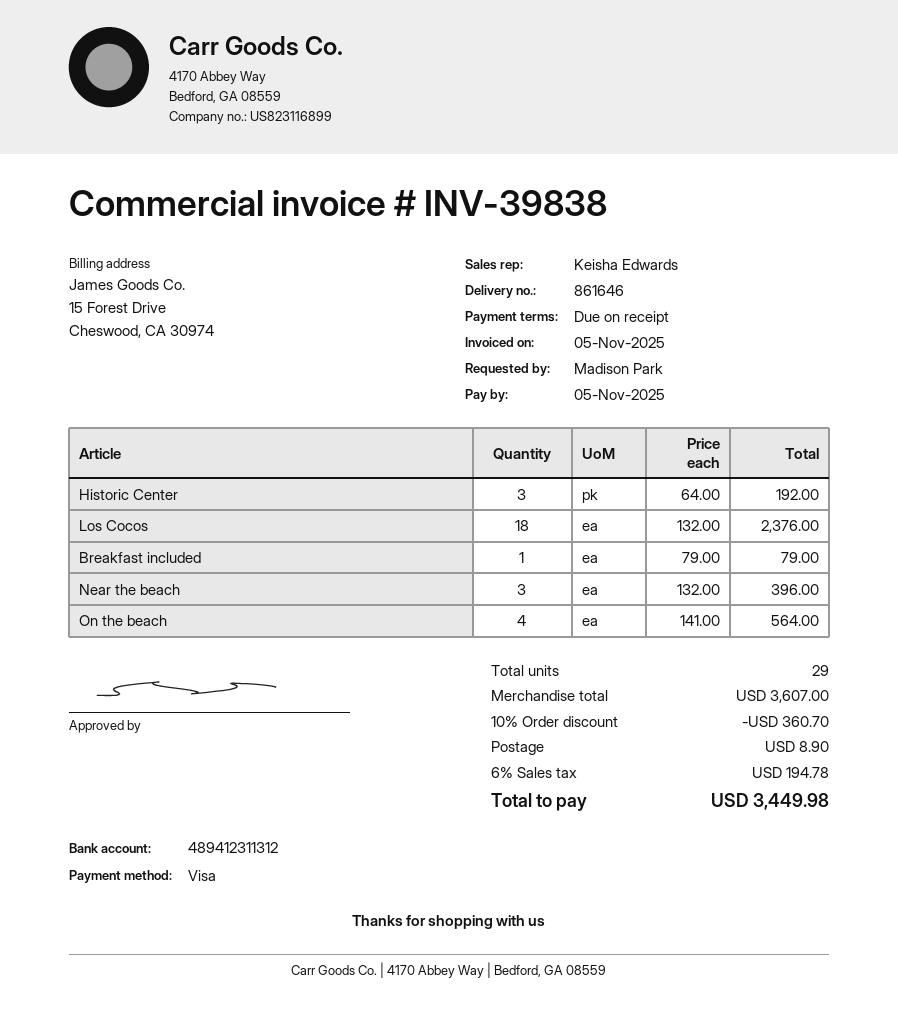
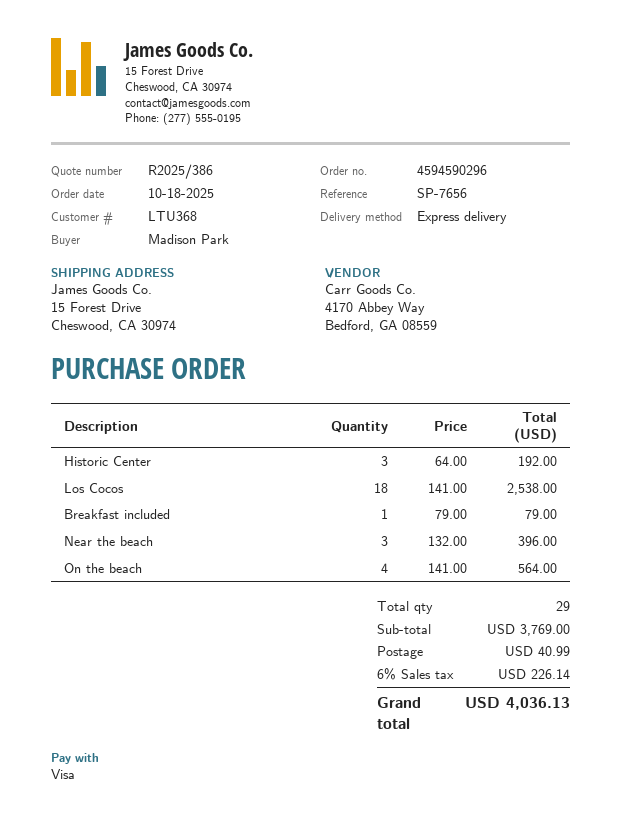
Los Cocos: 18 x 132.00 = 2376.00 -> 18 x 141.00 = 2538.00
subtotal: 3607.00 -> 3769.00
discount: 10% = 360.70 -> none
shipping: 8.90 -> 40.99
tax: 6% = 194.78 -> 6% = 226.14
total: 3449.98 -> 4036.13

